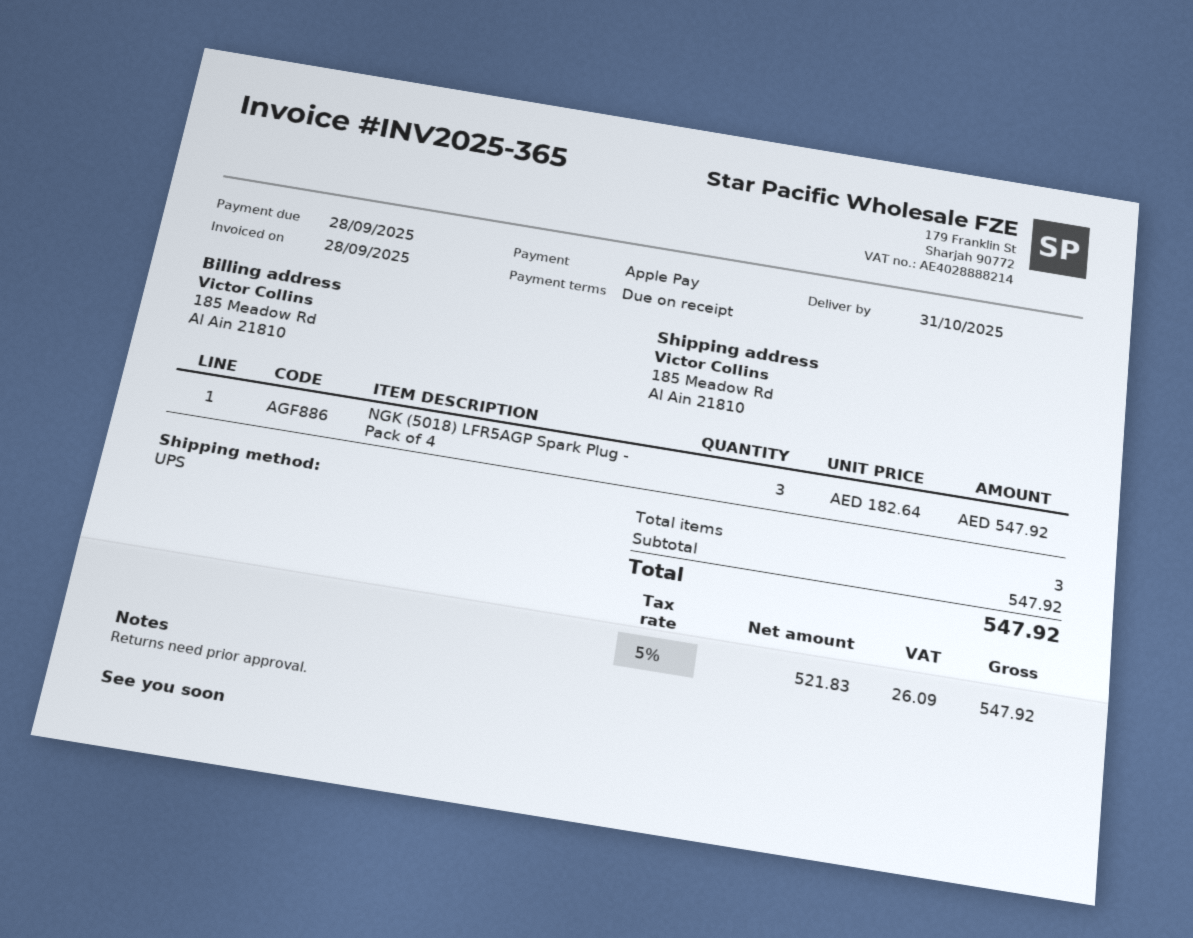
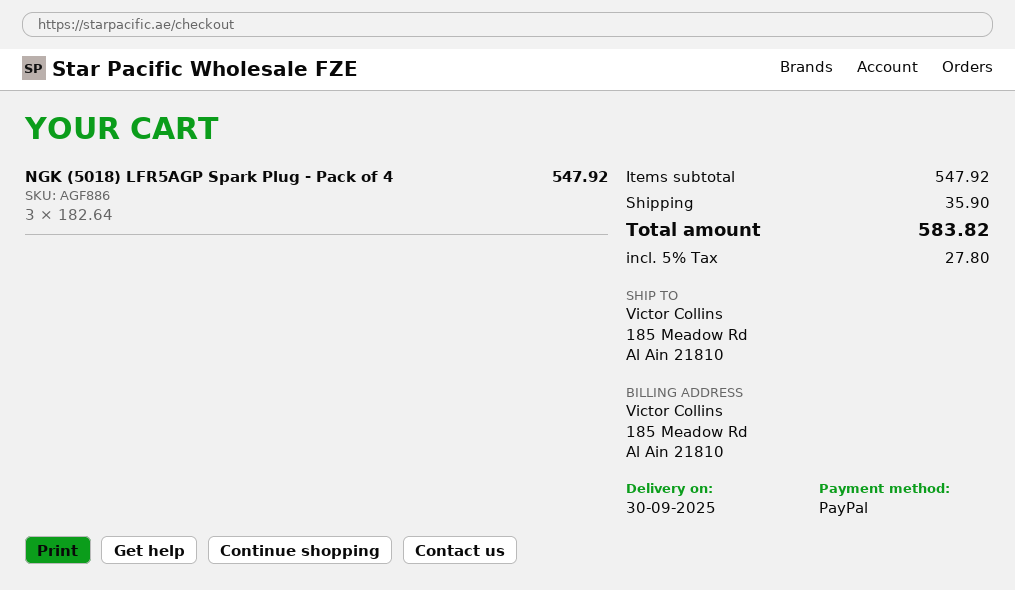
delivery date: 2025-10-31 -> 2025-09-30
payment method: Apple Pay -> PayPal
shipping: none -> 35.90
tax: 5% = 26.09 -> 5% = 27.80
total: 547.92 -> 583.82

